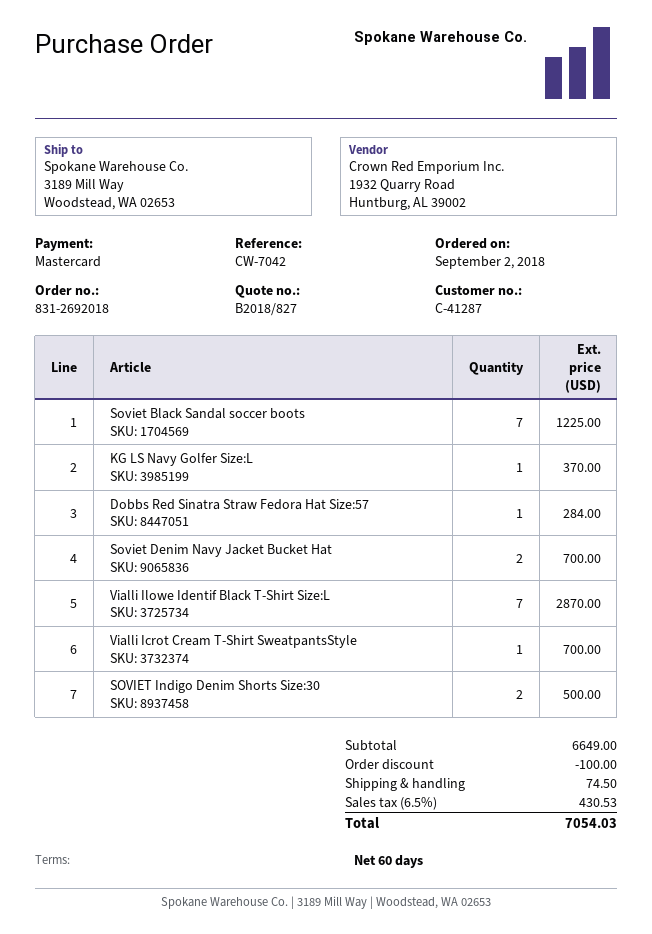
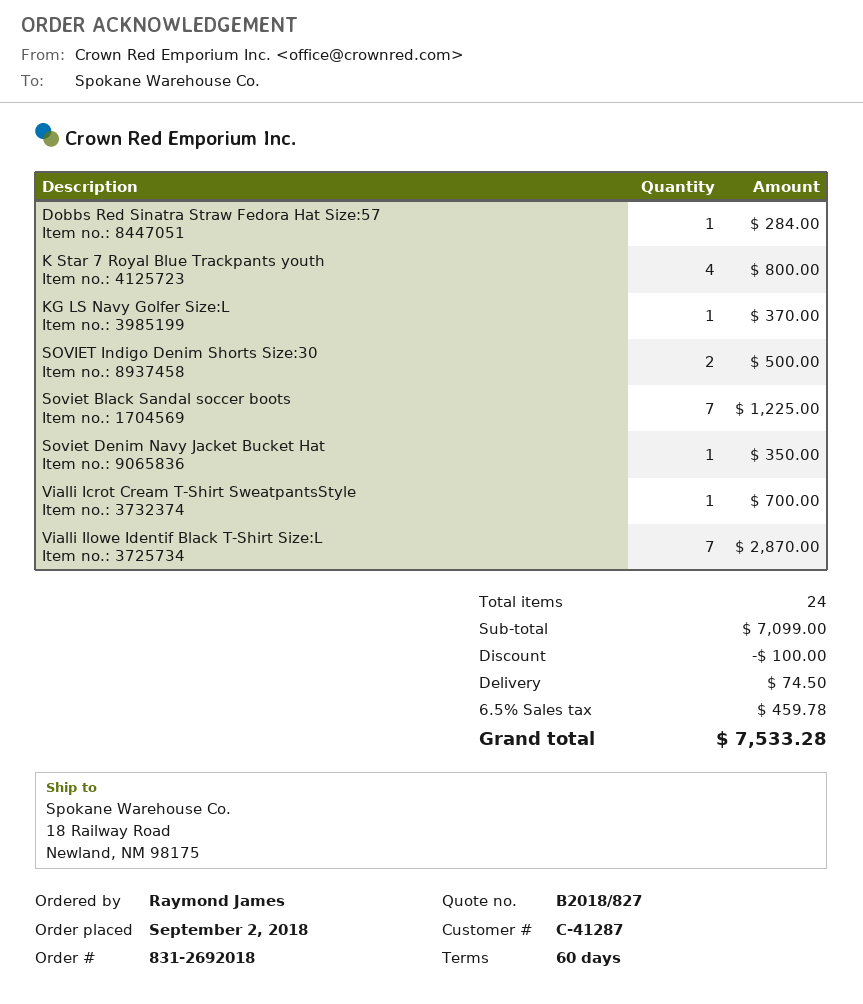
ship to: 3189 Mill Way, Woodstead, WA 02653 -> 18 Railway Road, Newland, NM 98175
Soviet Denim Navy Jacket Bucket Hat: 2 for 700.00 -> 1 for 350.00
K Star 7 Royal Blue Trackpants youth: none -> 4 for 800.00
subtotal: 6649.00 -> 7099.00
tax: 6.5% = 430.53 -> 6.5% = 459.78
total: 7054.03 -> 7533.28

